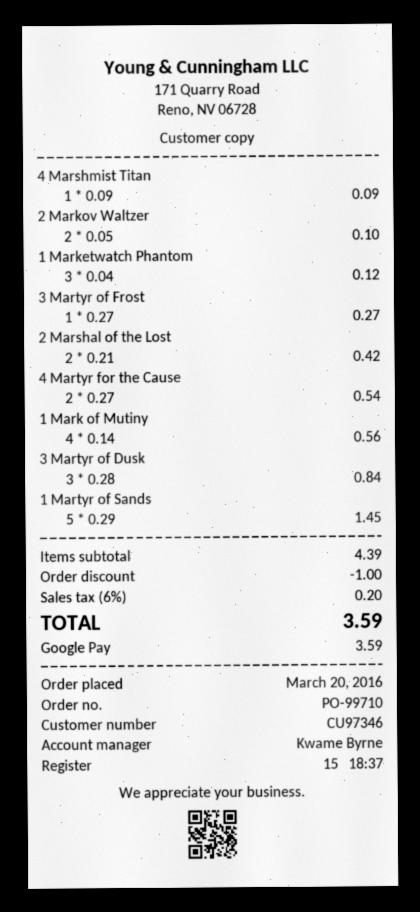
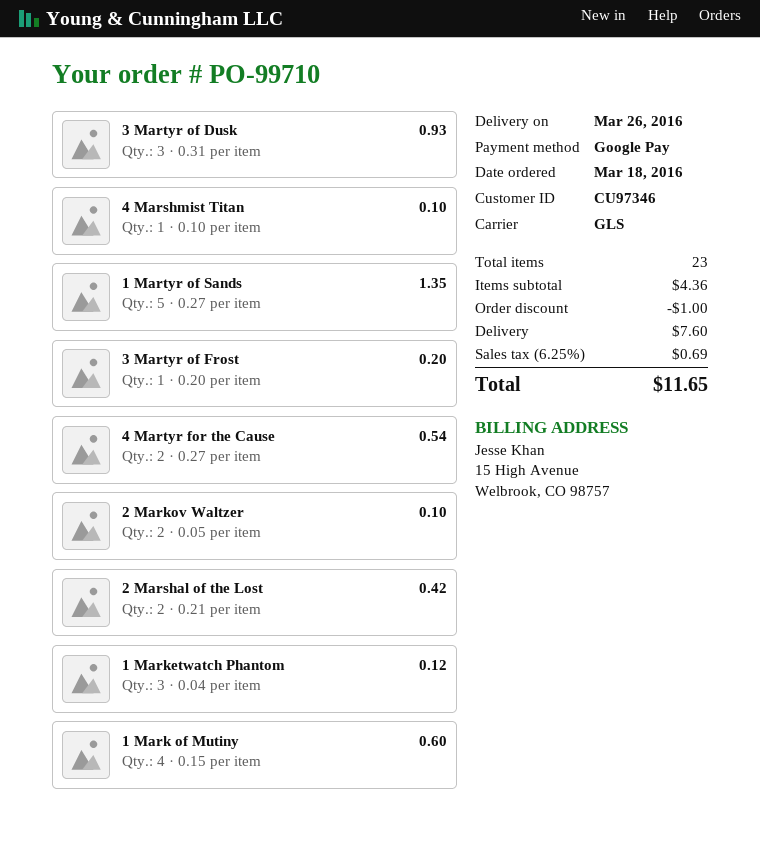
order date: 2016-03-20 -> 2016-03-18
4 Marshmist Titan: 1 x 0.09 = 0.09 -> 1 x 0.10 = 0.10
3 Martyr of Frost: 1 x 0.27 = 0.27 -> 1 x 0.20 = 0.20
1 Mark of Mutiny: 4 x 0.14 = 0.56 -> 4 x 0.15 = 0.60
3 Martyr of Dusk: 3 x 0.28 = 0.84 -> 3 x 0.31 = 0.93
1 Martyr of Sands: 5 x 0.29 = 1.45 -> 5 x 0.27 = 1.35
subtotal: 4.39 -> 4.36
shipping: none -> 7.60
tax: 6% = 0.20 -> 6.25% = 0.69
total: 3.59 -> 11.65

